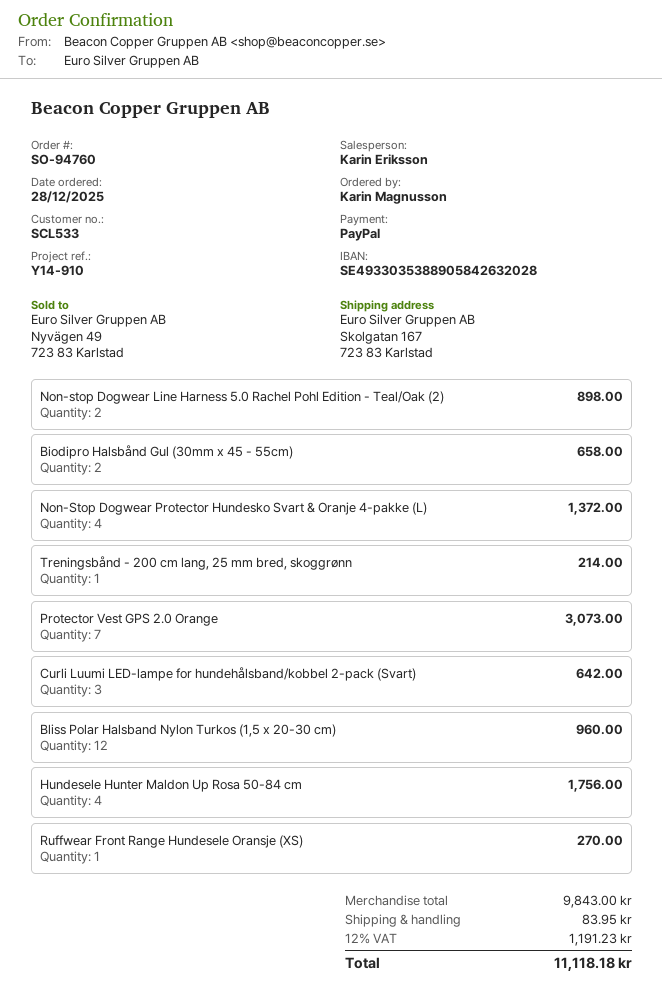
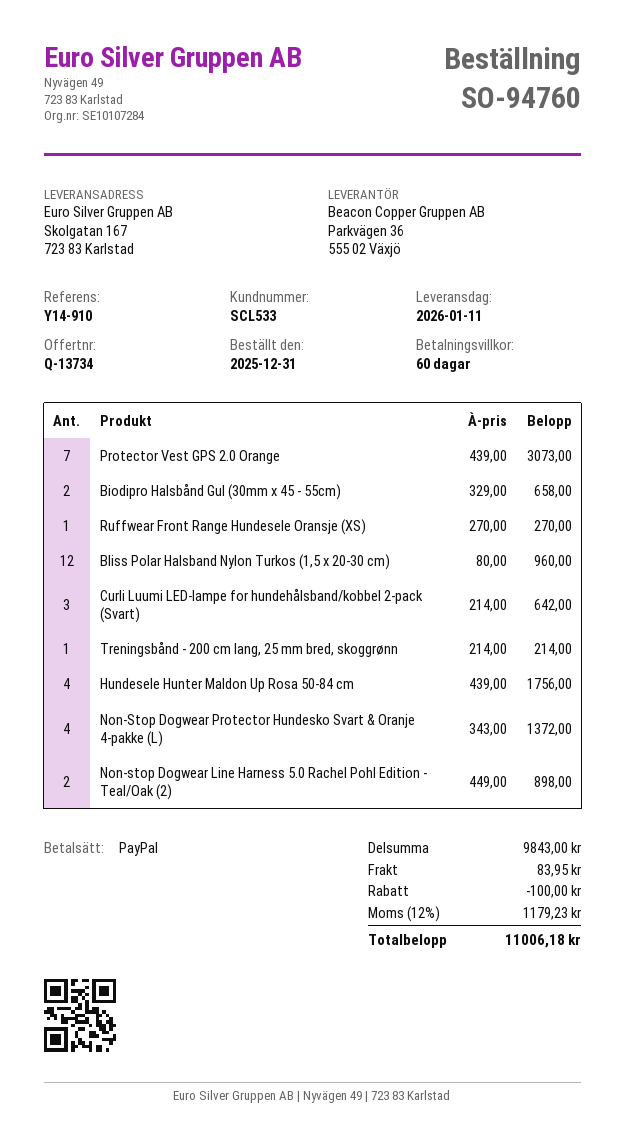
order date: 2025-12-28 -> 2025-12-31
discount: none -> 100.00
tax: 12% = 1191.23 -> 12% = 1179.23
total: 11118.18 -> 11006.18

